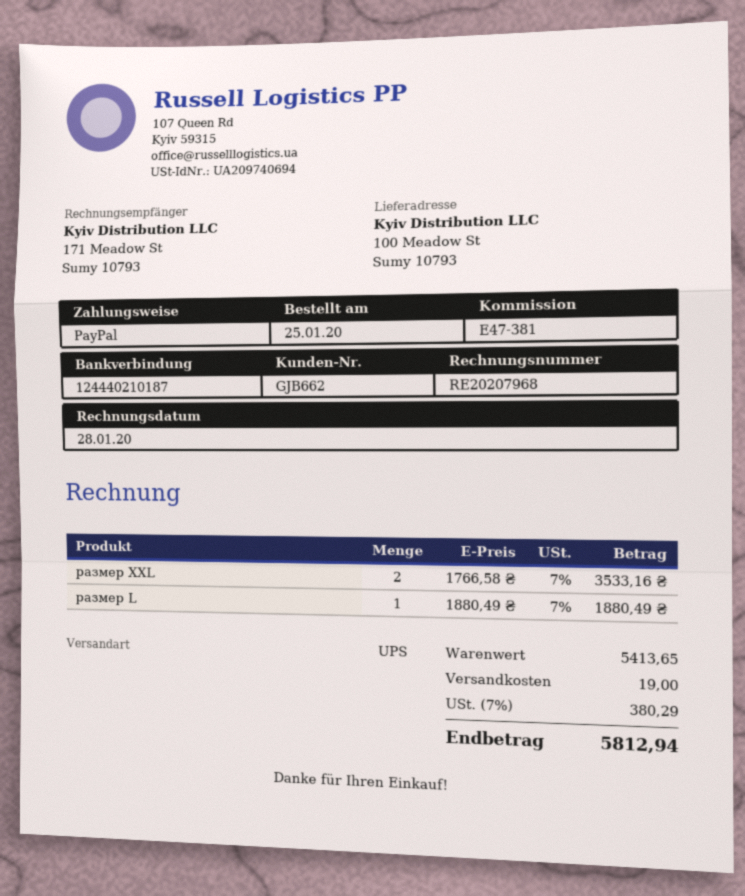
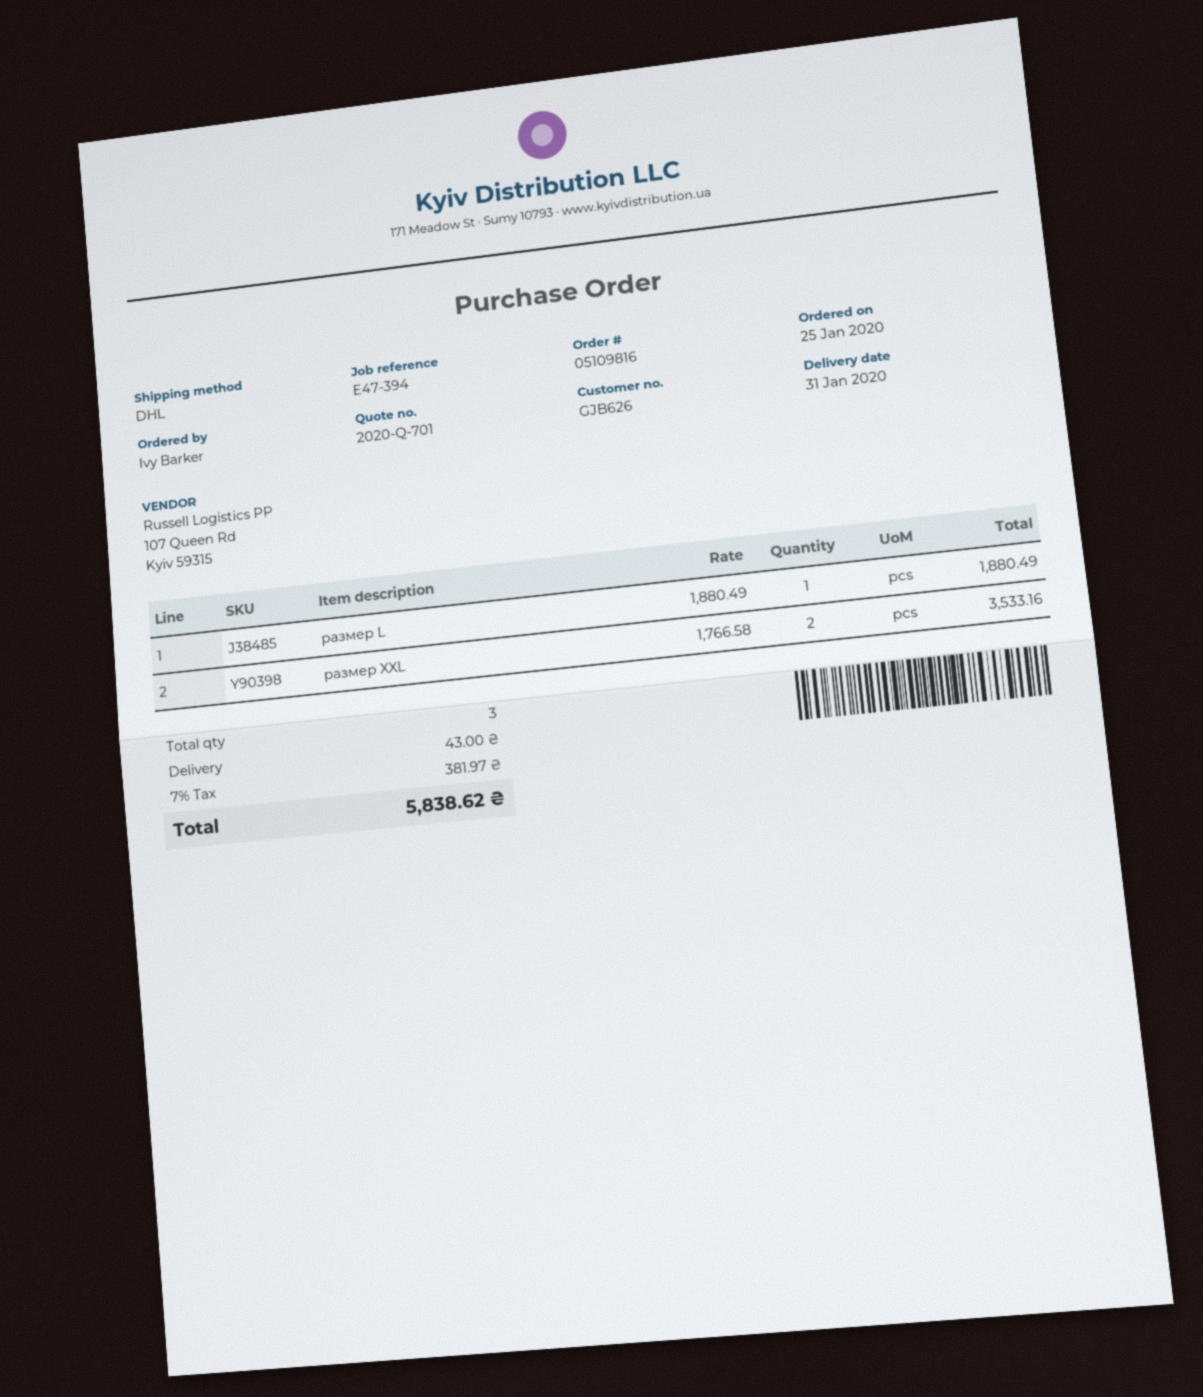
customer number: GJB662 -> GJB626
reference: E47-381 -> E47-394
shipping method: UPS -> DHL
shipping: 19.00 -> 43.00
tax: 7% = 380.29 -> 7% = 381.97
total: 5812.94 -> 5838.62

